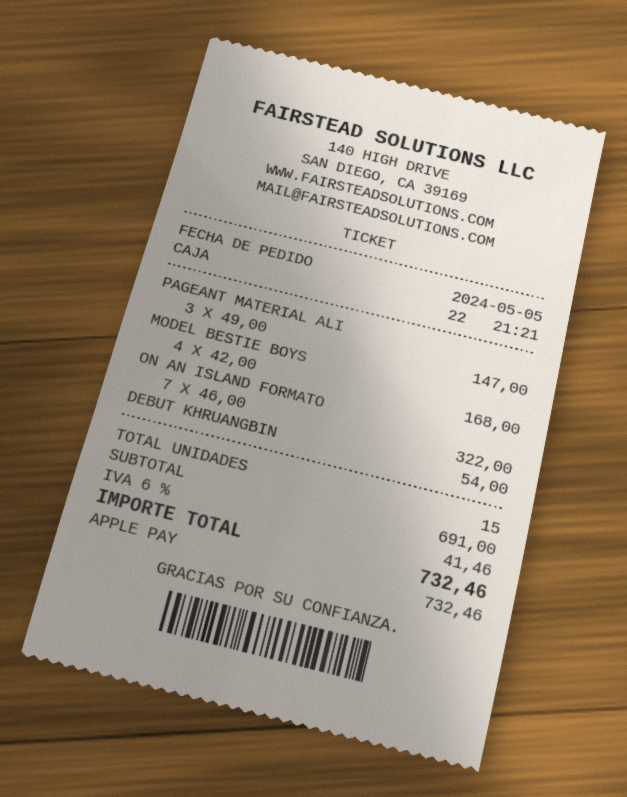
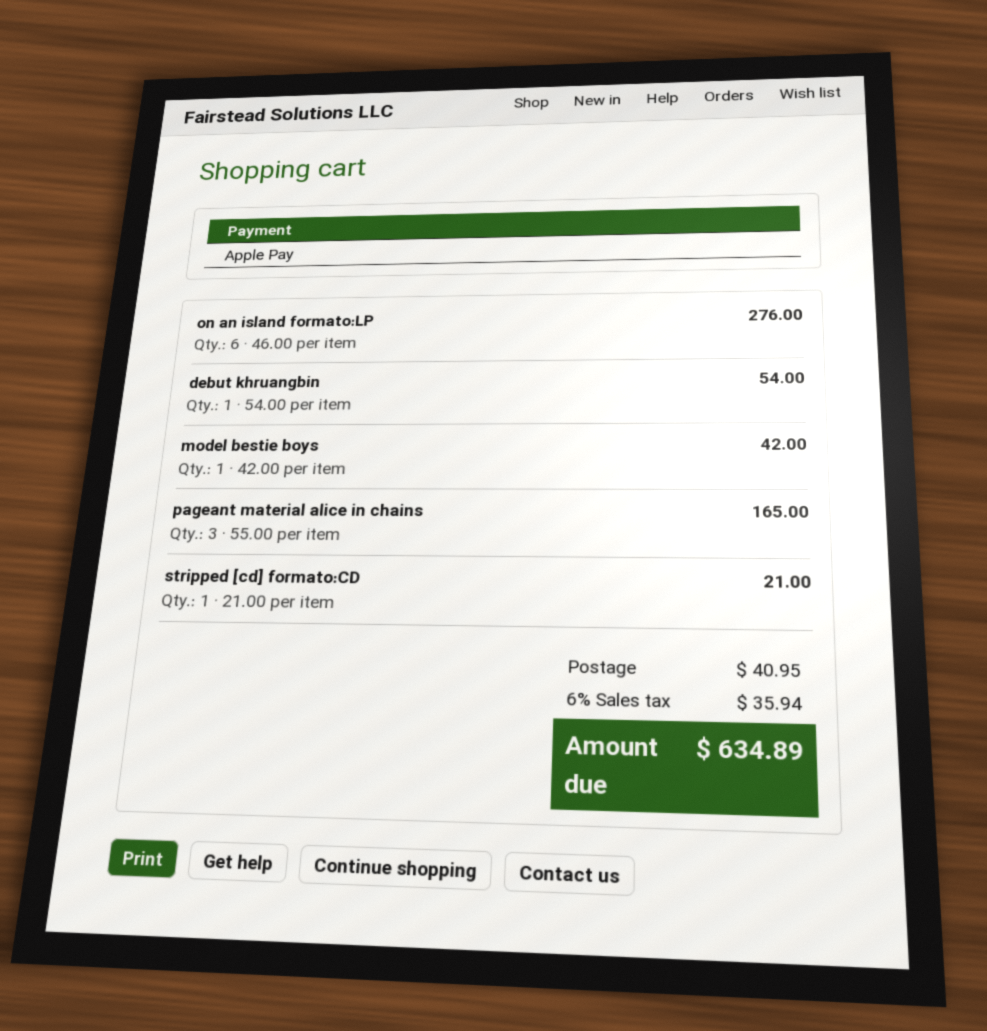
PAGEANT MATERIAL ALI: 3 x 49.00 = 147.00 -> 3 x 55.00 = 165.00
MODEL BESTIE BOYS: 4 x 42.00 = 168.00 -> 1 x 42.00 = 42.00
ON AN ISLAND FORMATO: 7 x 46.00 = 322.00 -> 6 x 46.00 = 276.00
stripped [cd] formato:CD: none -> 1 x 21.00 = 21.00
shipping: none -> 40.95
tax: 6% = 41.46 -> 6% = 35.94
total: 732.46 -> 634.89

